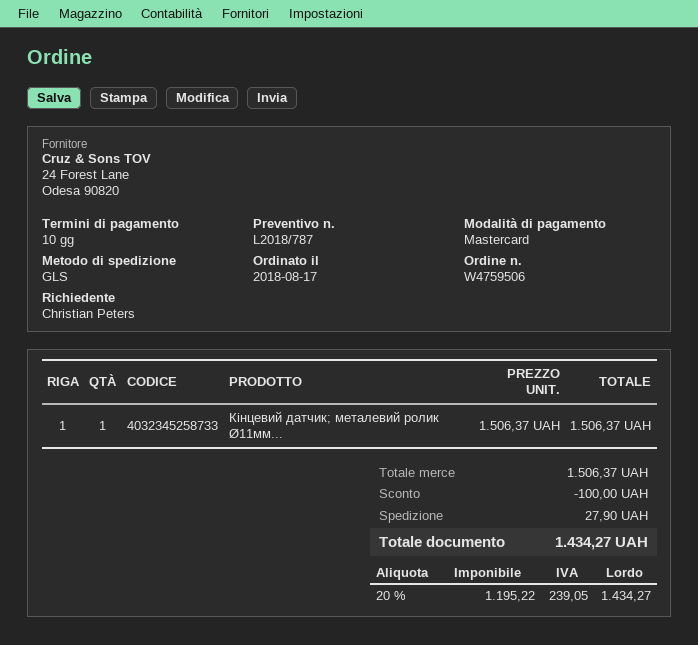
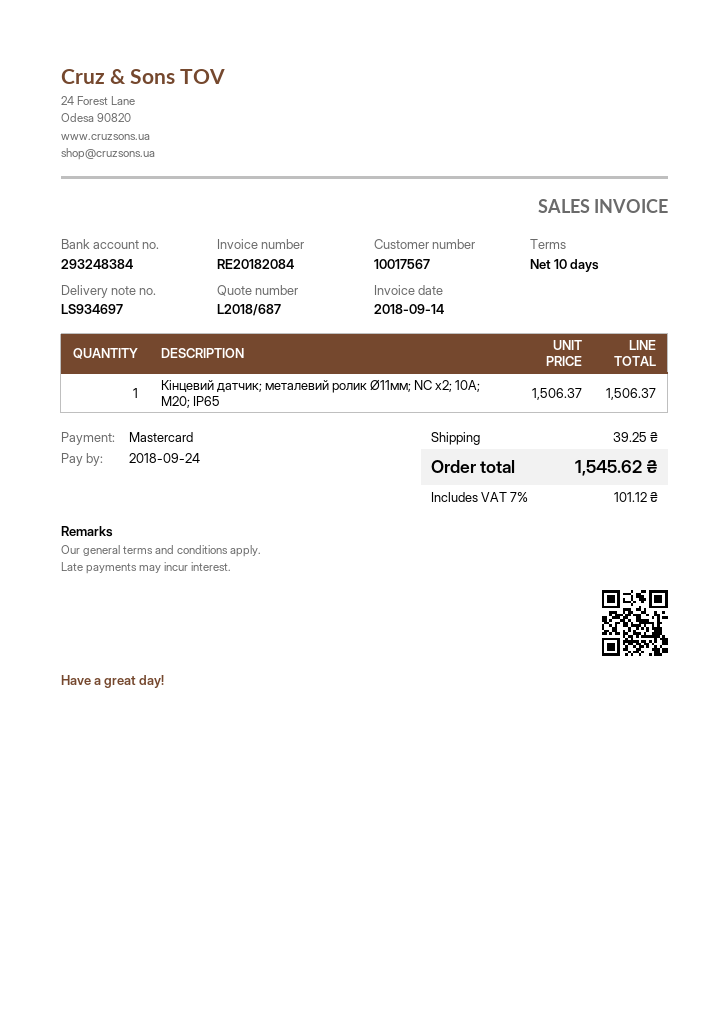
quote number: L2018/787 -> L2018/687
discount: 100.00 -> none
shipping: 27.90 -> 39.25
tax: 20% = 239.05 -> 7% = 101.12
total: 1434.27 -> 1545.62

